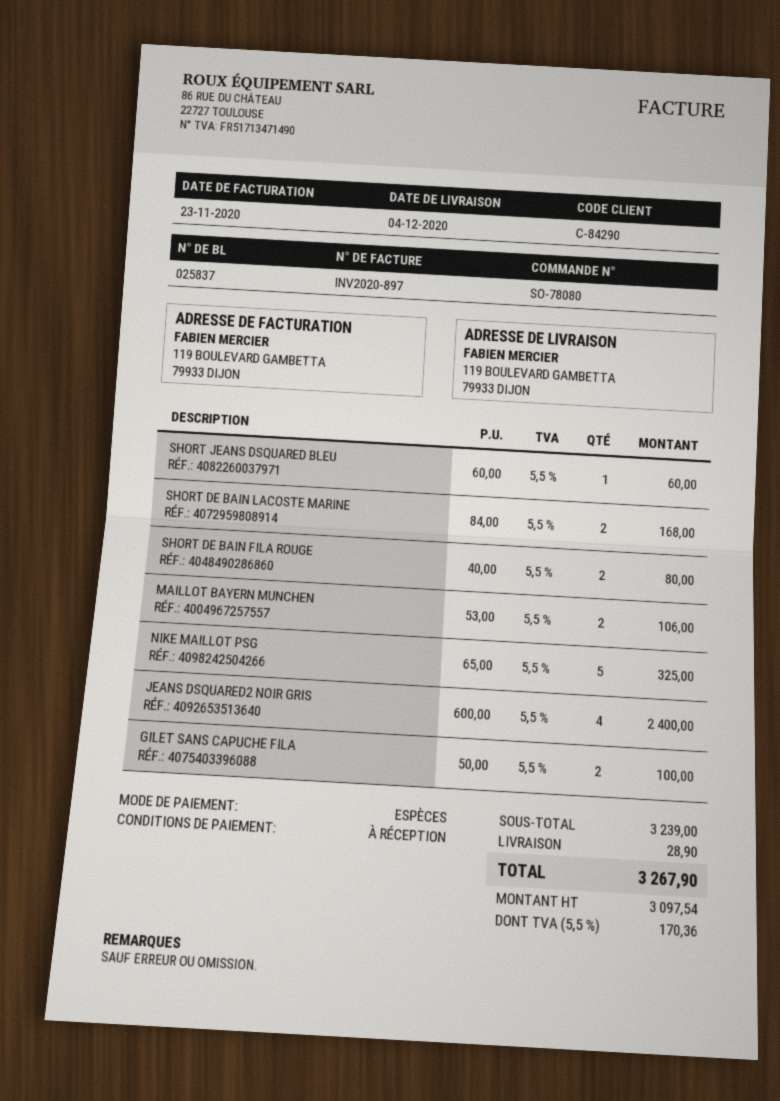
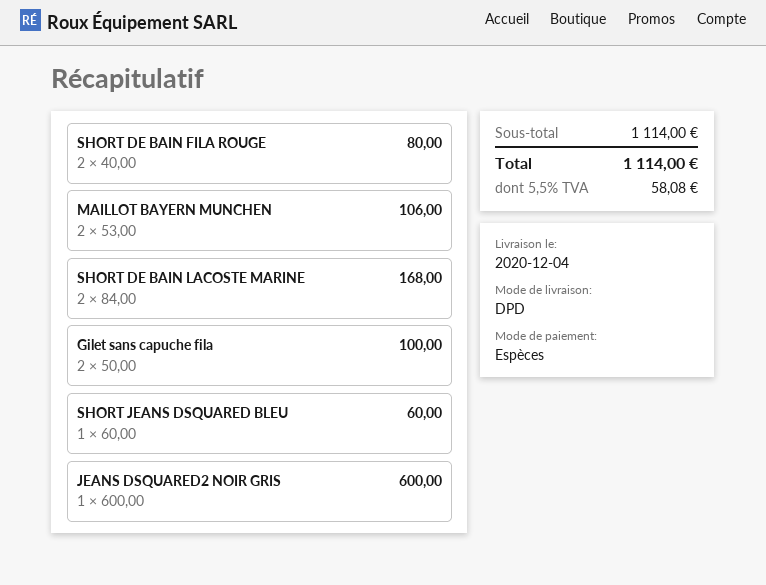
NIKE MAILLOT PSG: 5 x 65.00 = 325.00 -> none
JEANS DSQUARED2 NOIR GRIS: 4 x 600.00 = 2400.00 -> 1 x 600.00 = 600.00
subtotal: 3239.00 -> 1114.00
shipping: 28.90 -> none
tax: 5.5% = 170.36 -> 5.5% = 58.08
total: 3267.90 -> 1114.00

